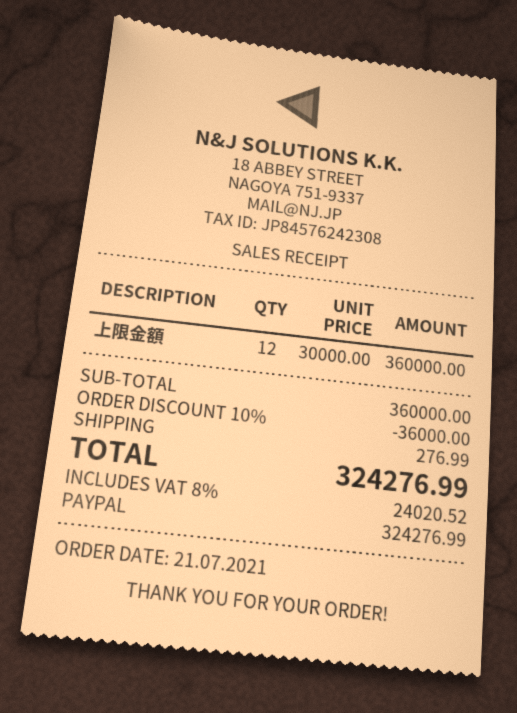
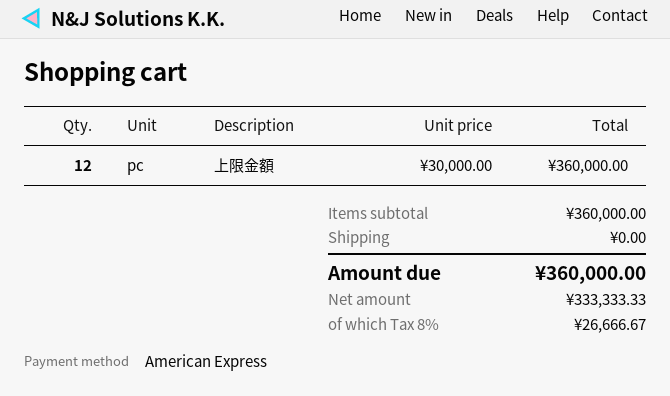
payment method: PayPal -> American Express
discount: 10% = 36000.00 -> none
shipping: 276.99 -> 0.00
tax: 8% = 24020.52 -> 8% = 26666.67
total: 324276.99 -> 360000.00

